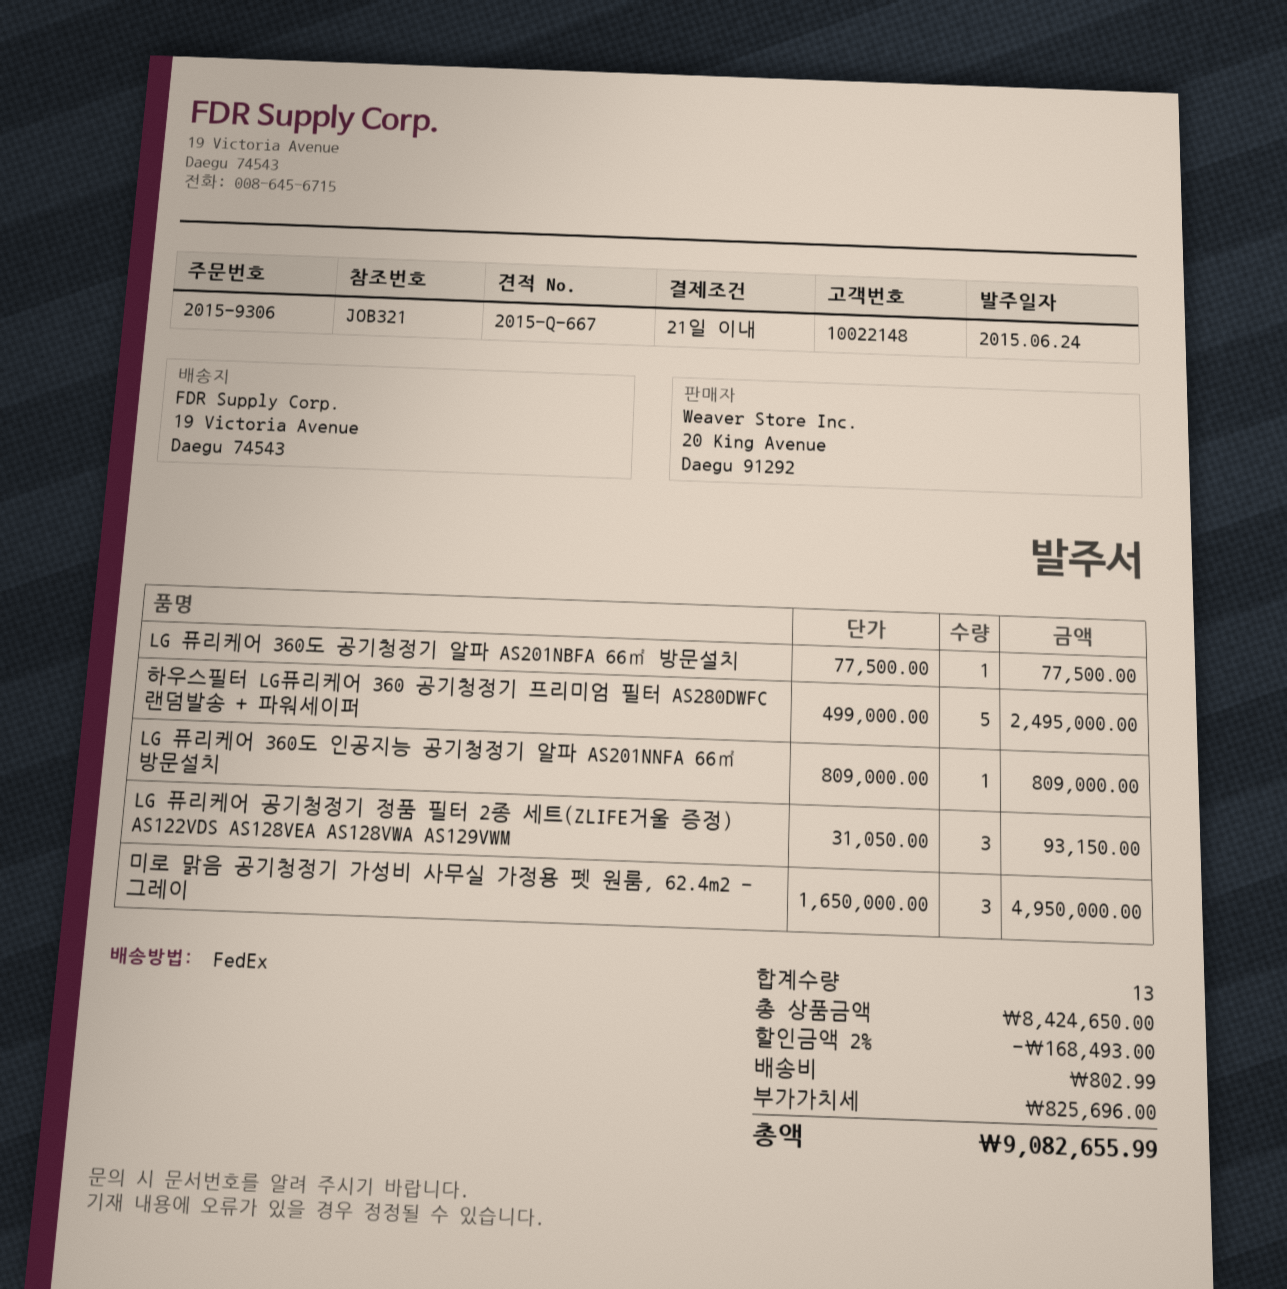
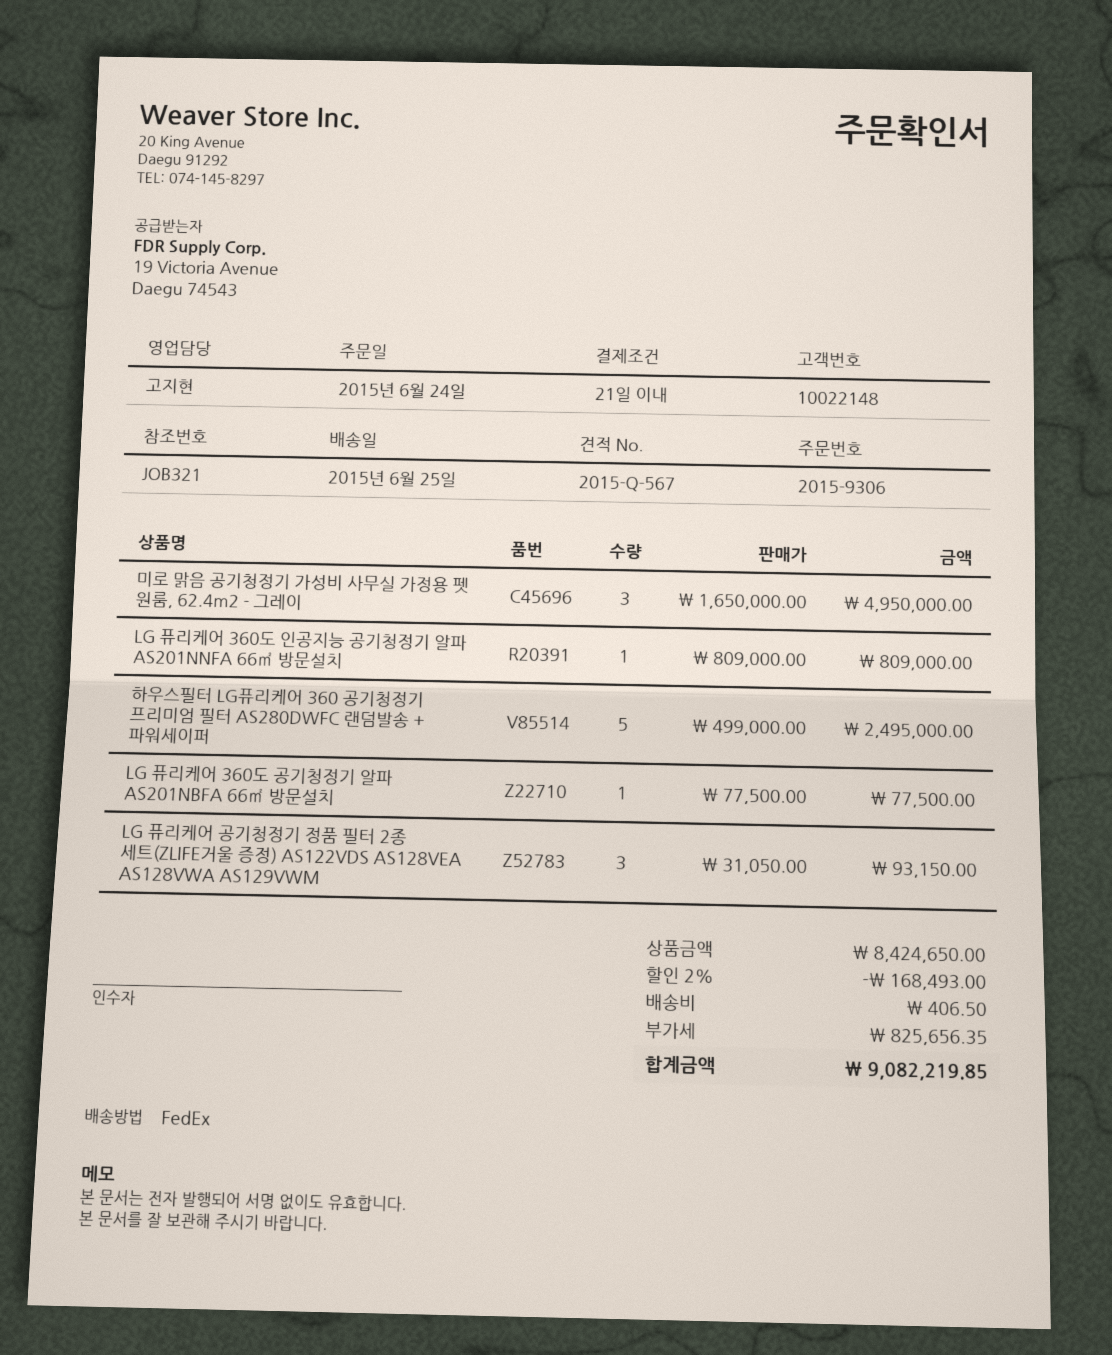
quote number: 2015-Q-667 -> 2015-Q-567
shipping: 802.99 -> 406.50
tax: 825696.00 -> 825656.35
total: 9082655.99 -> 9082219.85

